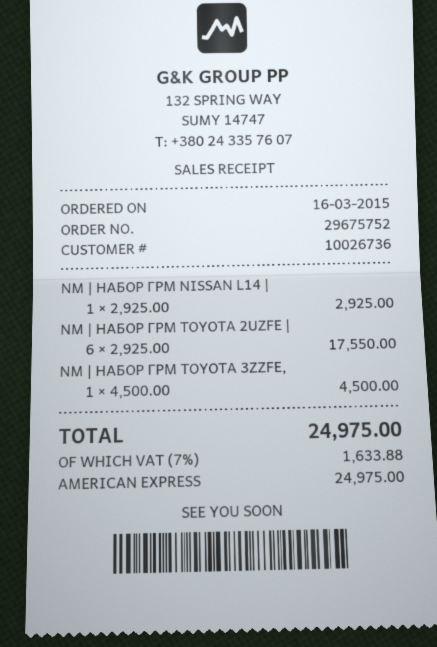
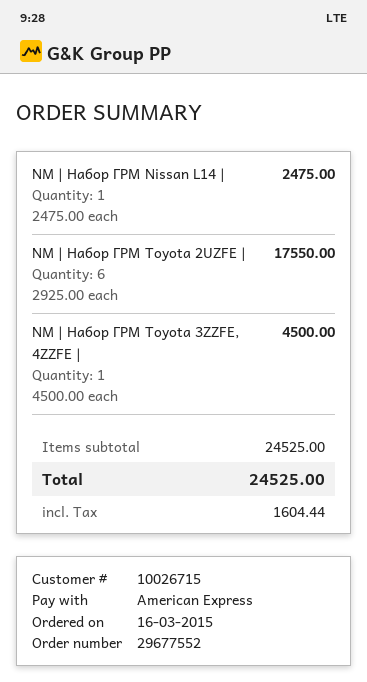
order number: 29675752 -> 29677552
customer number: 10026736 -> 10026715
NM | НАБОР ГРМ NISSAN L14 |: 1 x 2925.00 = 2925.00 -> 1 x 2475.00 = 2475.00
tax: 1633.88 -> 1604.44
total: 24975.00 -> 24525.00

